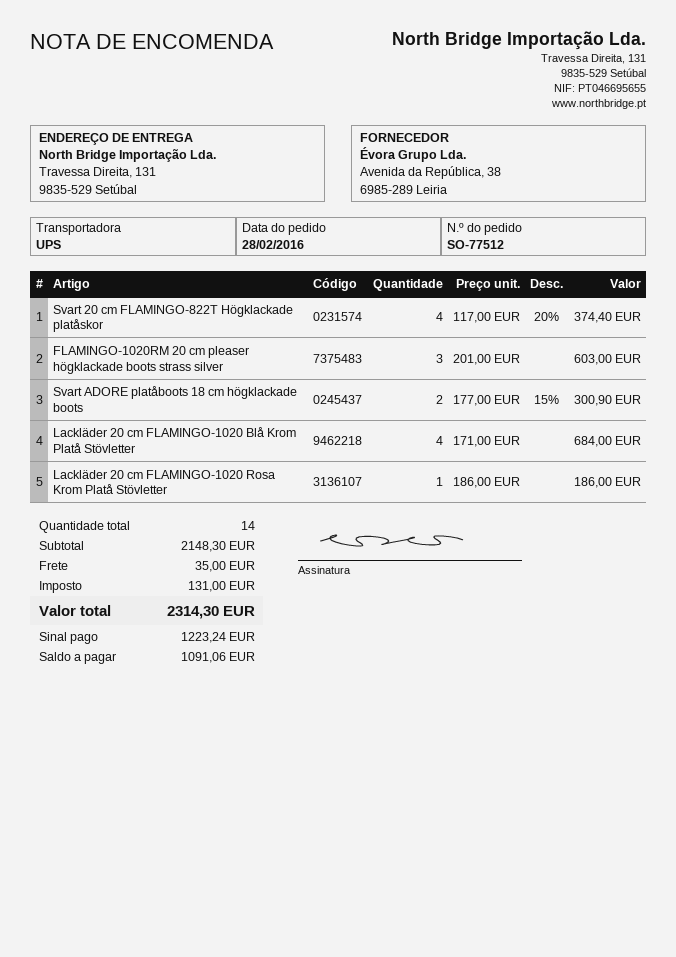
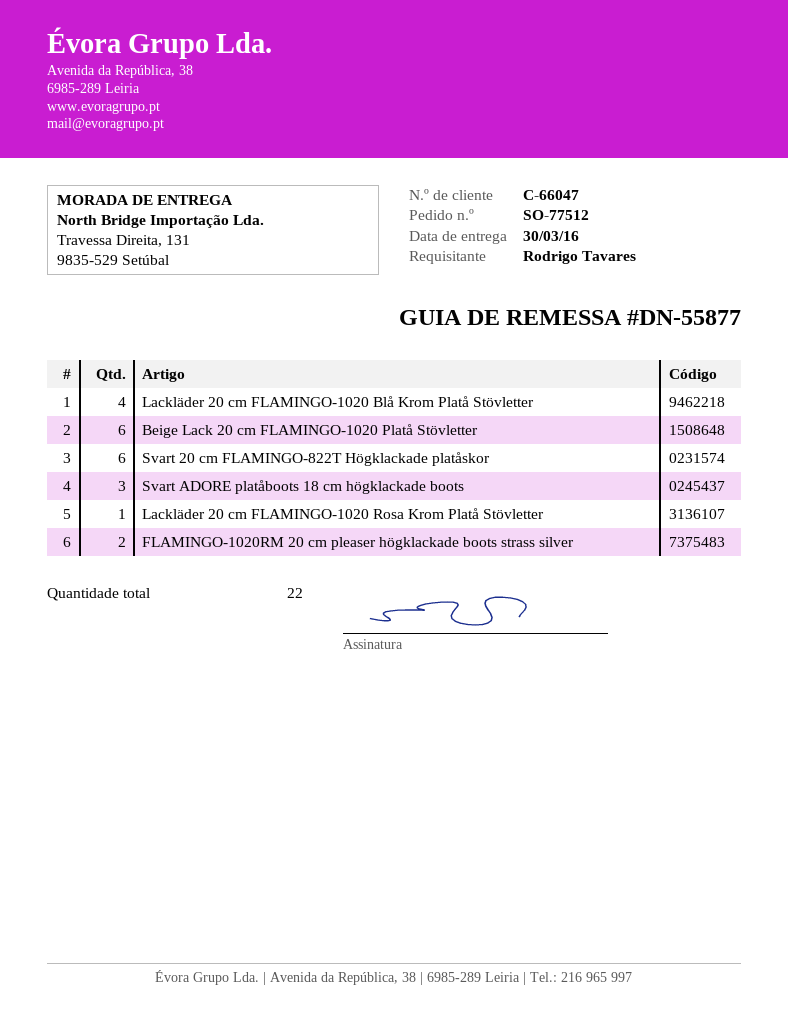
Svart 20 cm FLAMINGO-822T Högklackade platåskor: 4 -> 6
FLAMINGO-1020RM 20 cm pleaser högklackade boots strass silver: 3 -> 2
Svart ADORE platåboots 18 cm högklackade boots: 2 -> 3
Beige Lack 20 cm FLAMINGO-1020 Platå Stövletter: none -> 6
total quantity: 14 -> 22

